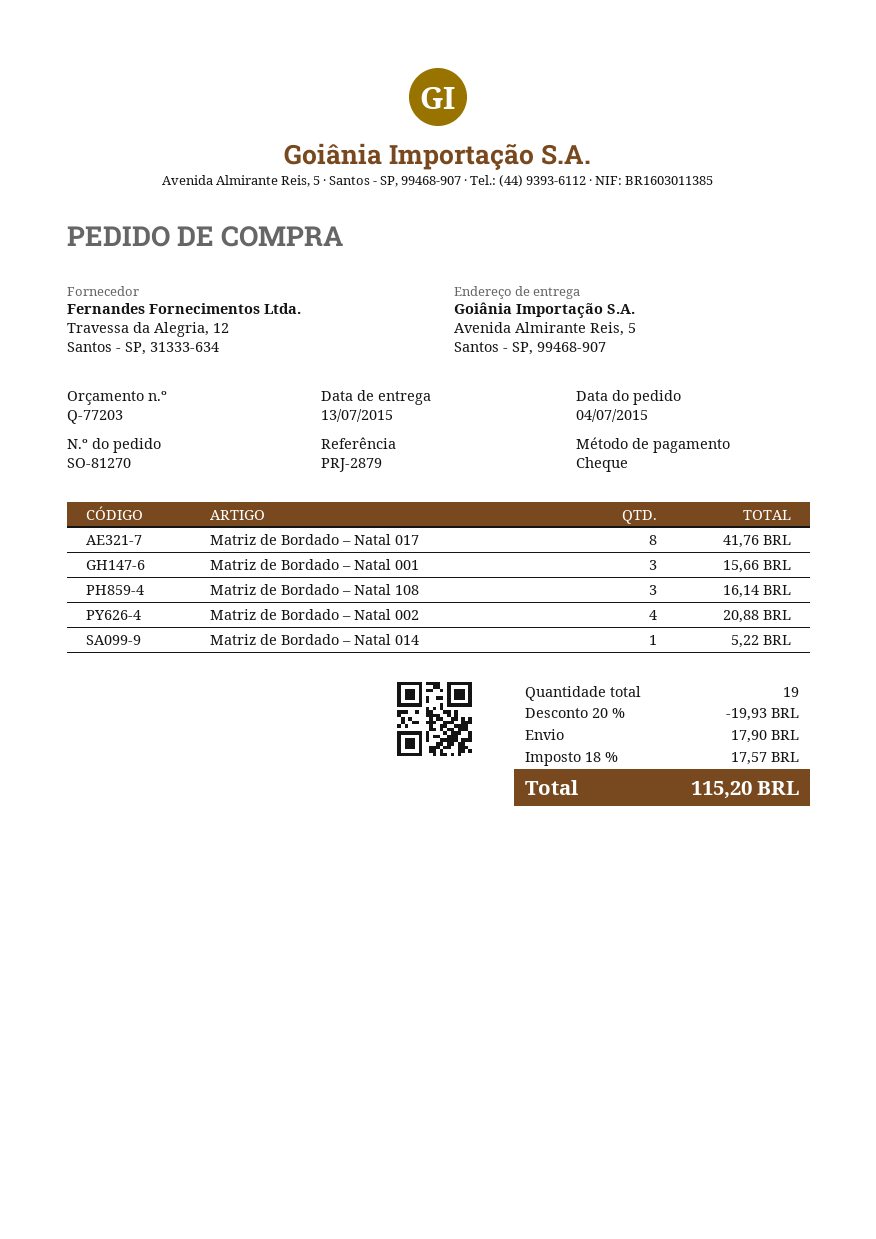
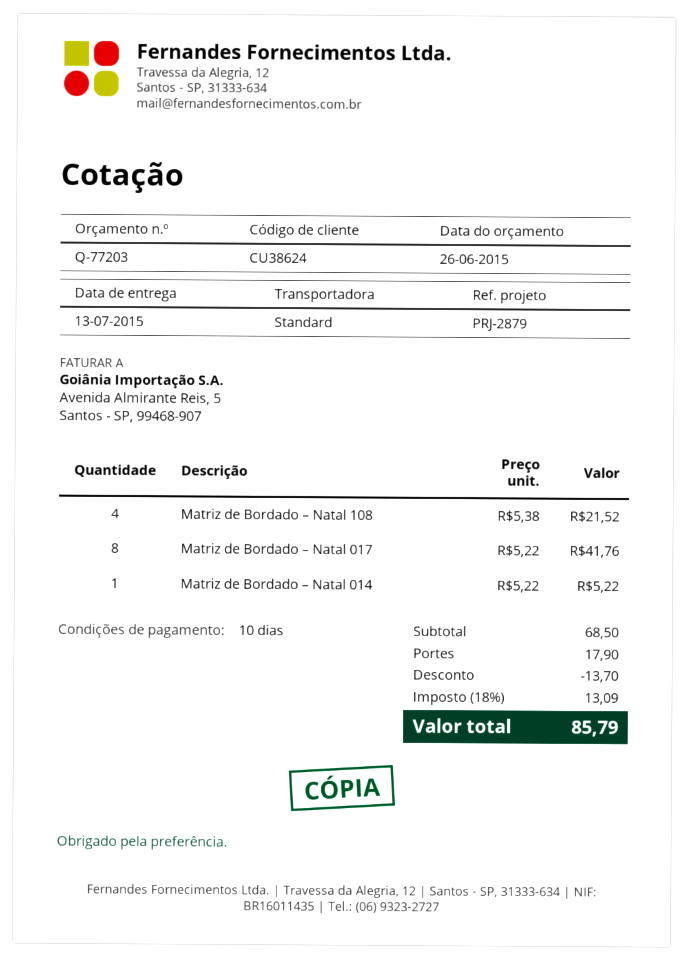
Matriz de Bordado – Natal 001: 3 for 15.66 -> none
Matriz de Bordado – Natal 108: 3 for 16.14 -> 4 for 21.52
Matriz de Bordado – Natal 002: 4 for 20.88 -> none
discount: 19.93 -> 13.70
tax: 18% = 17.57 -> 18% = 13.09
total: 115.20 -> 85.79

